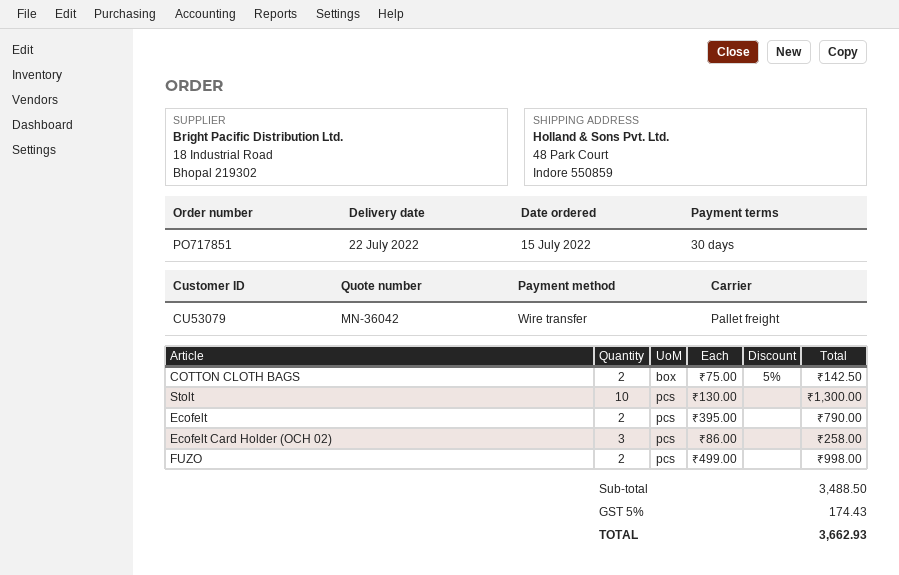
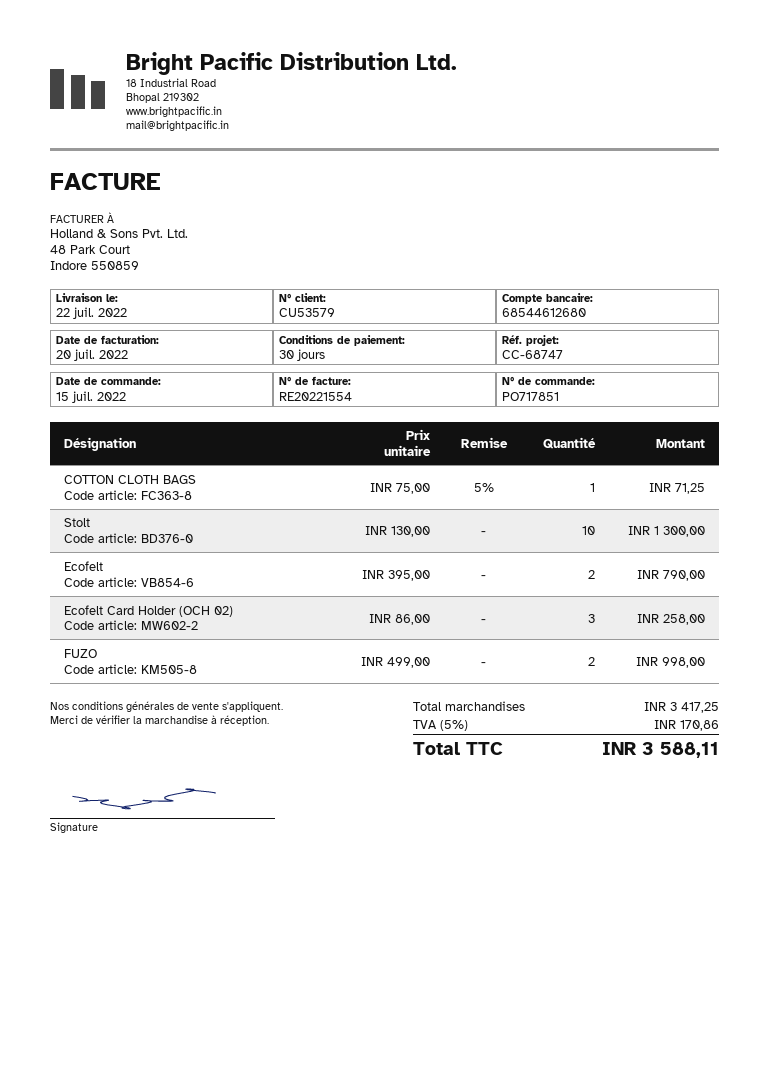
customer number: CU53079 -> CU53579
COTTON CLOTH BAGS: 2 x 75.00 - 5% = 142.50 -> 1 x 75.00 - 5% = 71.25
subtotal: 3488.50 -> 3417.25
tax: 5% = 174.43 -> 5% = 170.86
total: 3662.93 -> 3588.11

